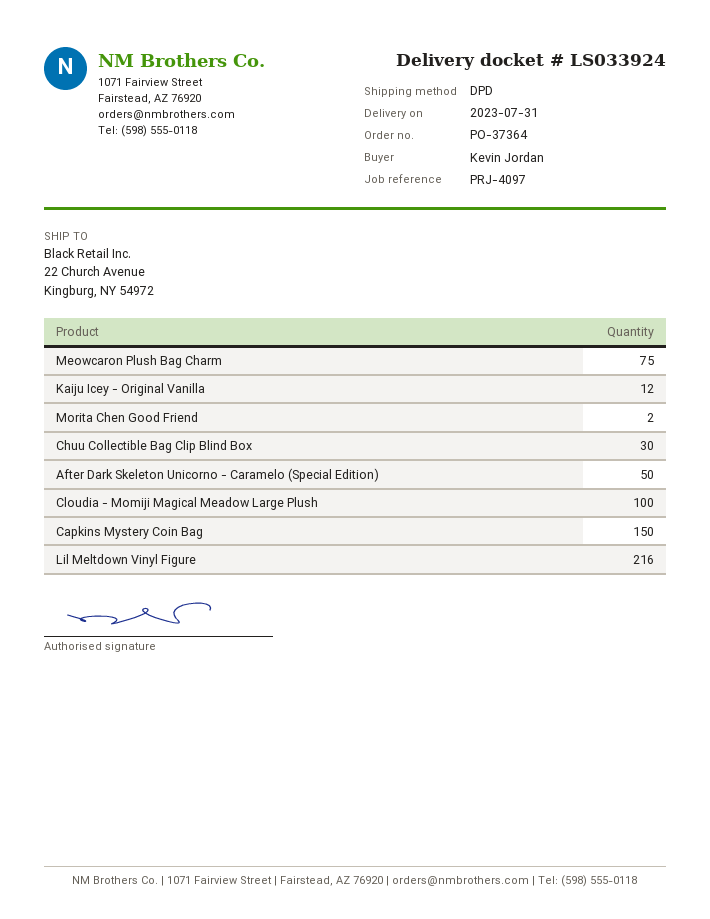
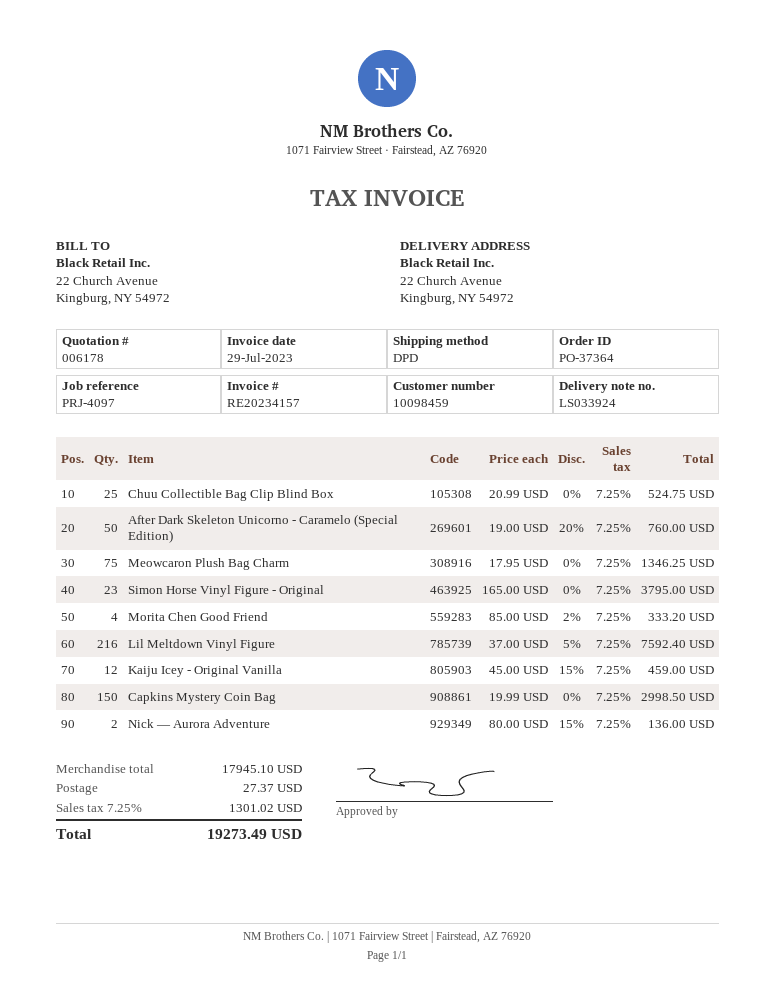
Morita Chen Good Friend: 2 -> 4
Chuu Collectible Bag Clip Blind Box: 30 -> 25
Cloudia - Momiji Magical Meadow Large Plush: 100 -> none
Simon Horse Vinyl Figure - Original: none -> 23
Nick — Aurora Adventure: none -> 2

